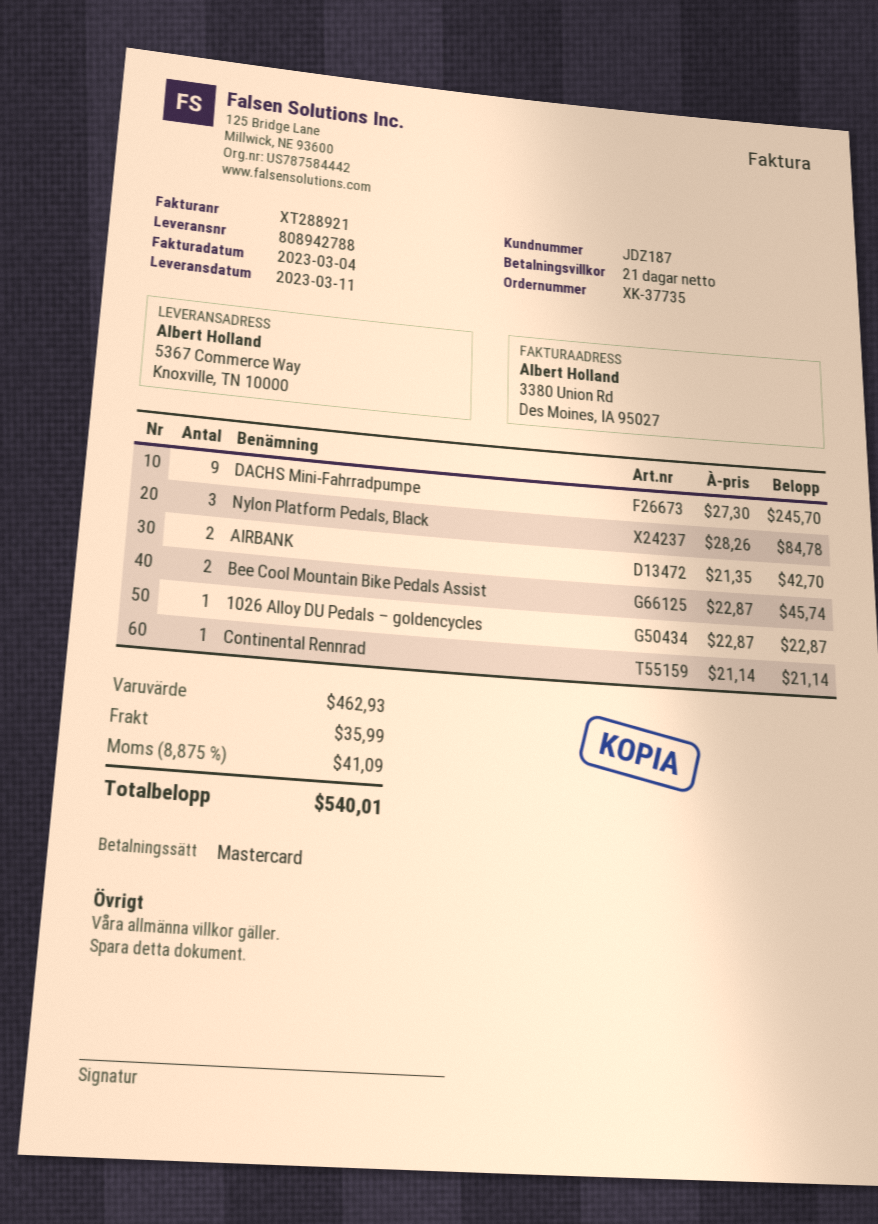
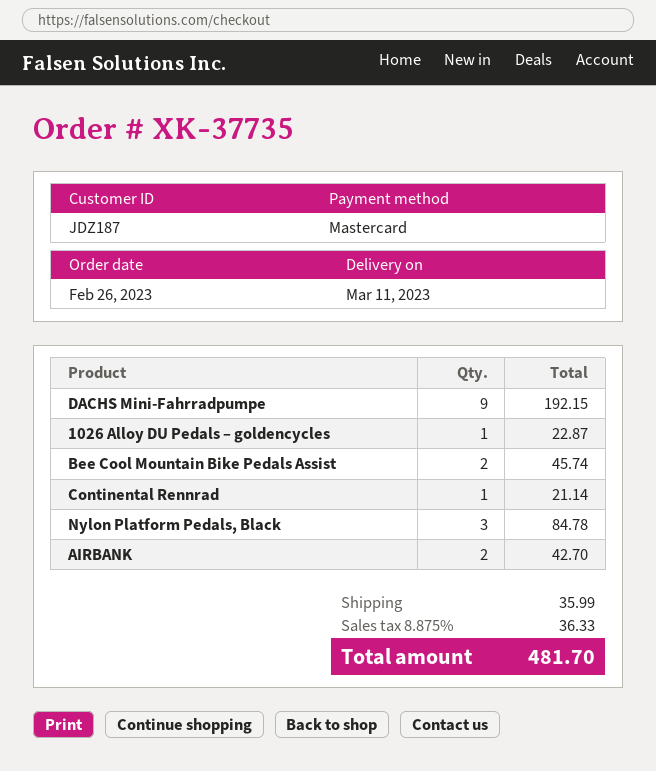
DACHS Mini-Fahrradpumpe: 9 for 245.70 -> 9 for 192.15
tax: 8.875% = 41.09 -> 8.875% = 36.33
total: 540.01 -> 481.70

